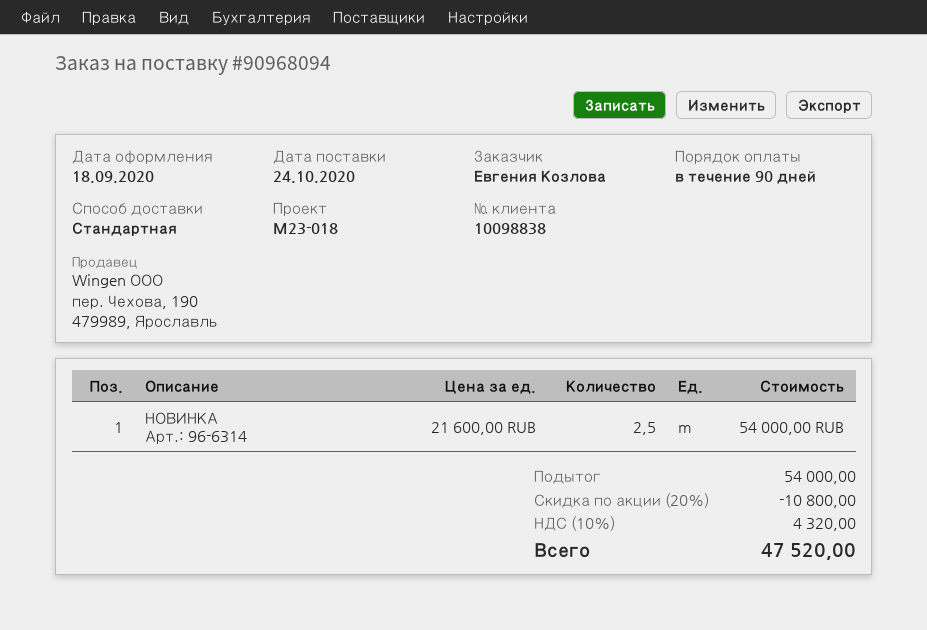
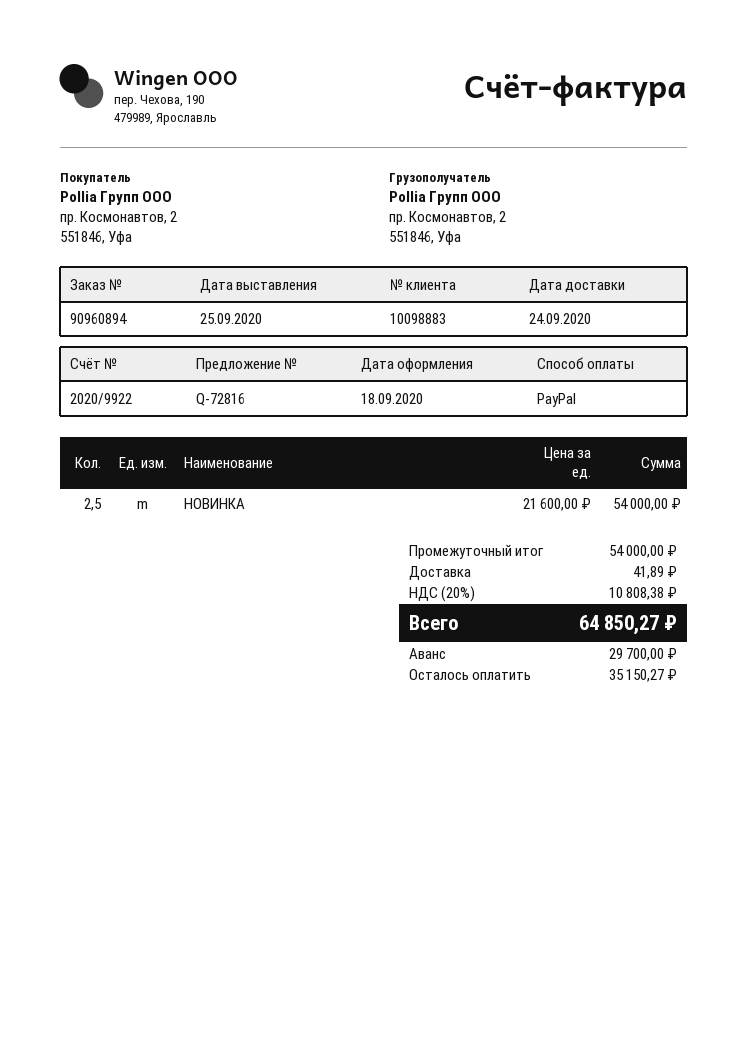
order number: 90968094 -> 90960894
delivery date: 2020-10-24 -> 2020-09-24
customer number: 10098838 -> 10098883
discount: 20% = 10800.00 -> none
shipping: none -> 41.89
tax: 10% = 4320.00 -> 20% = 10808.38
total: 47520.00 -> 64850.27

